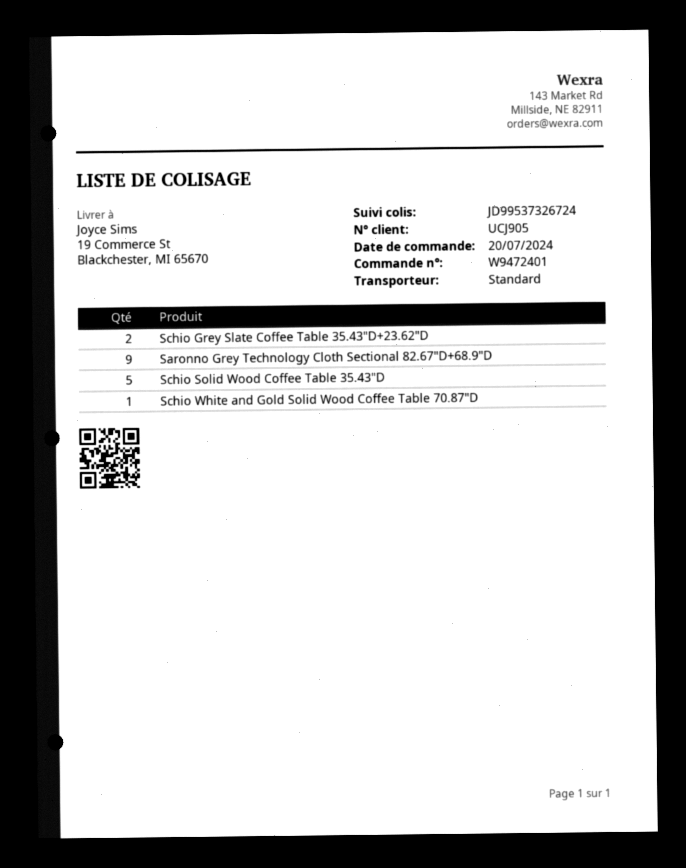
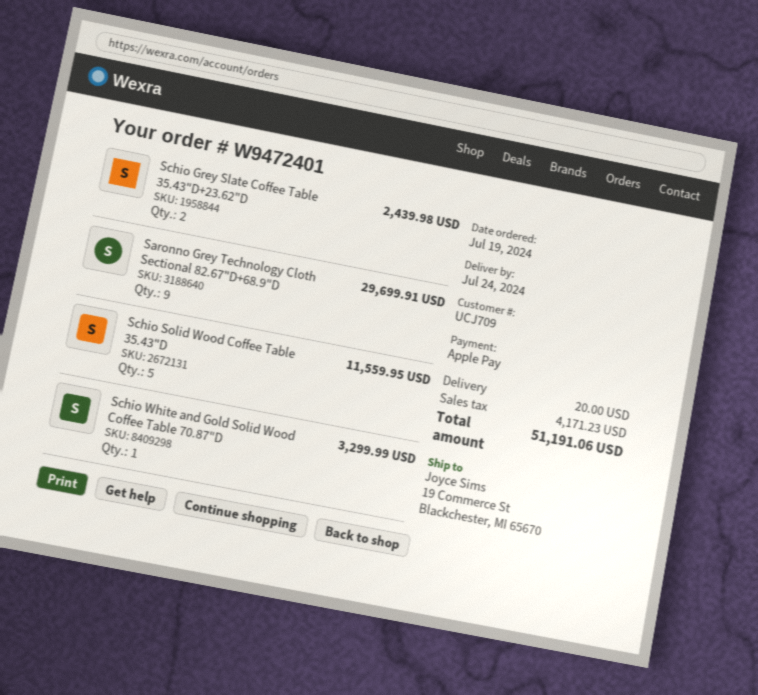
order date: 2024-07-20 -> 2024-07-19
customer number: UCJ905 -> UCJ709

